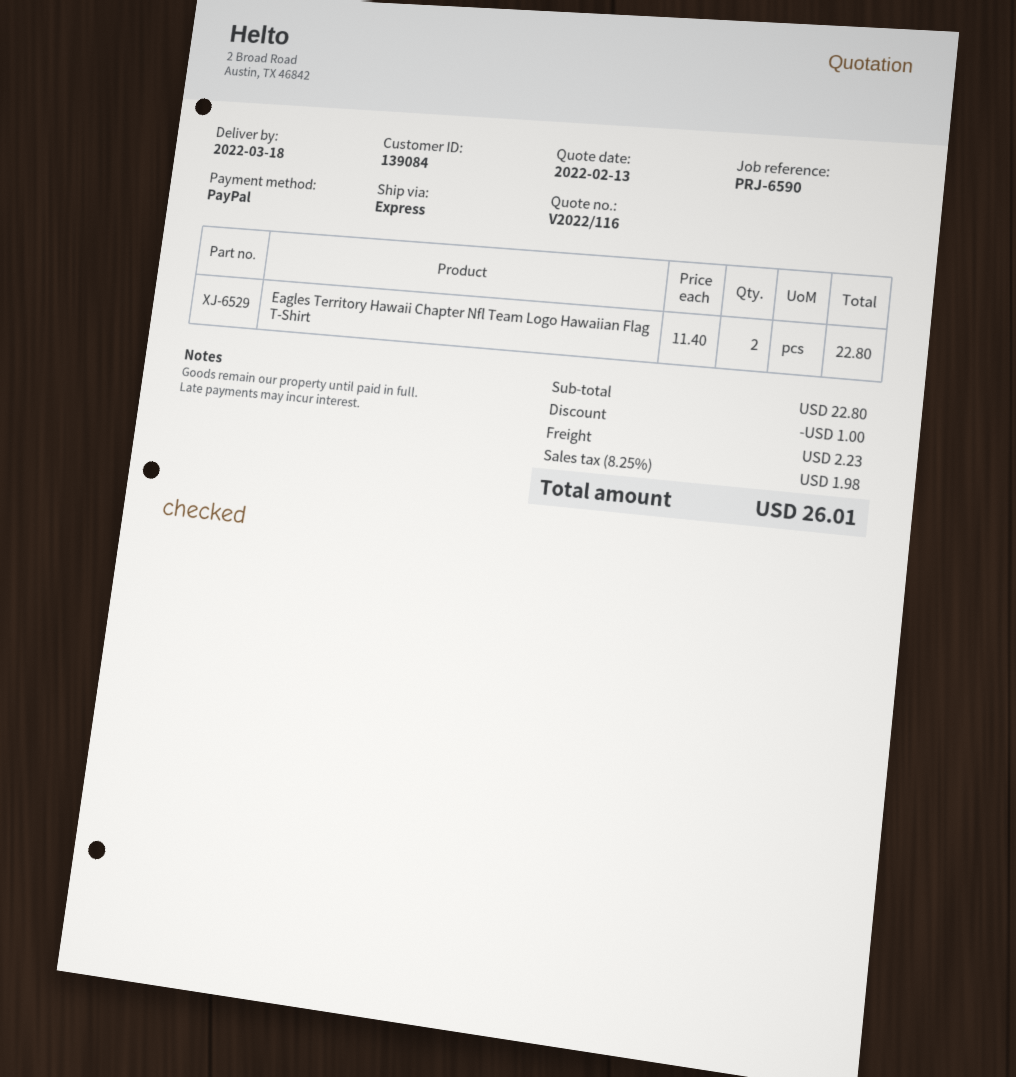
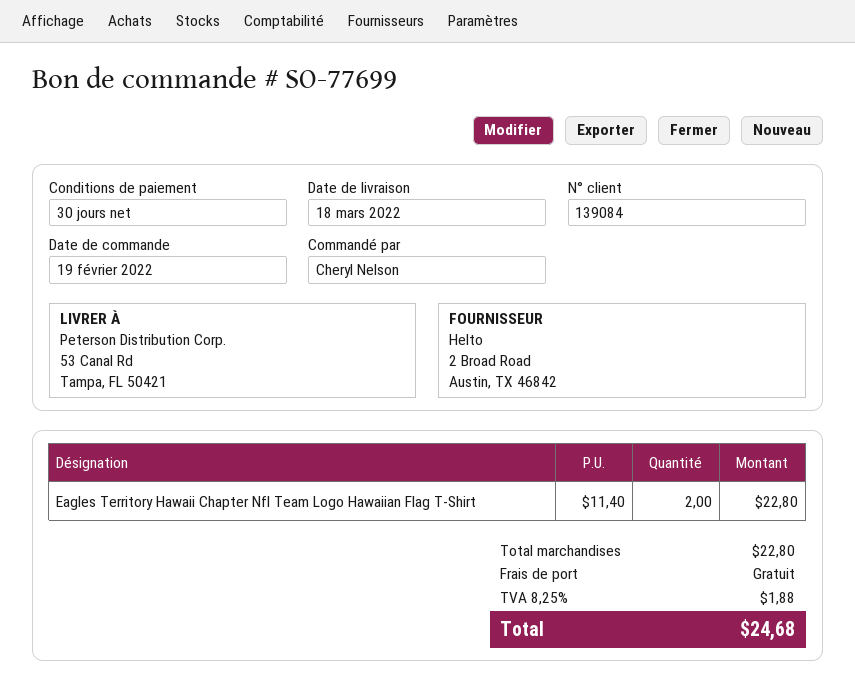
discount: 1.00 -> none
shipping: 2.23 -> 0.00
tax: 8.25% = 1.98 -> 8.25% = 1.88
total: 26.01 -> 24.68

